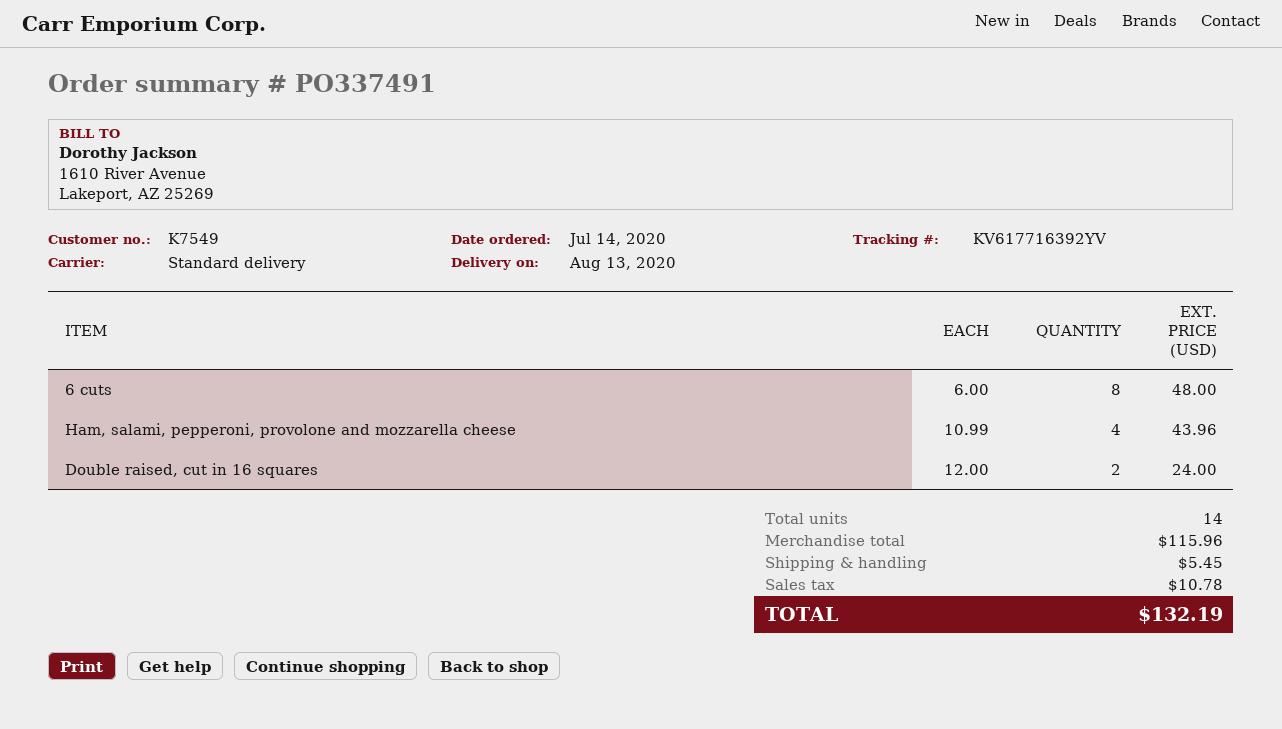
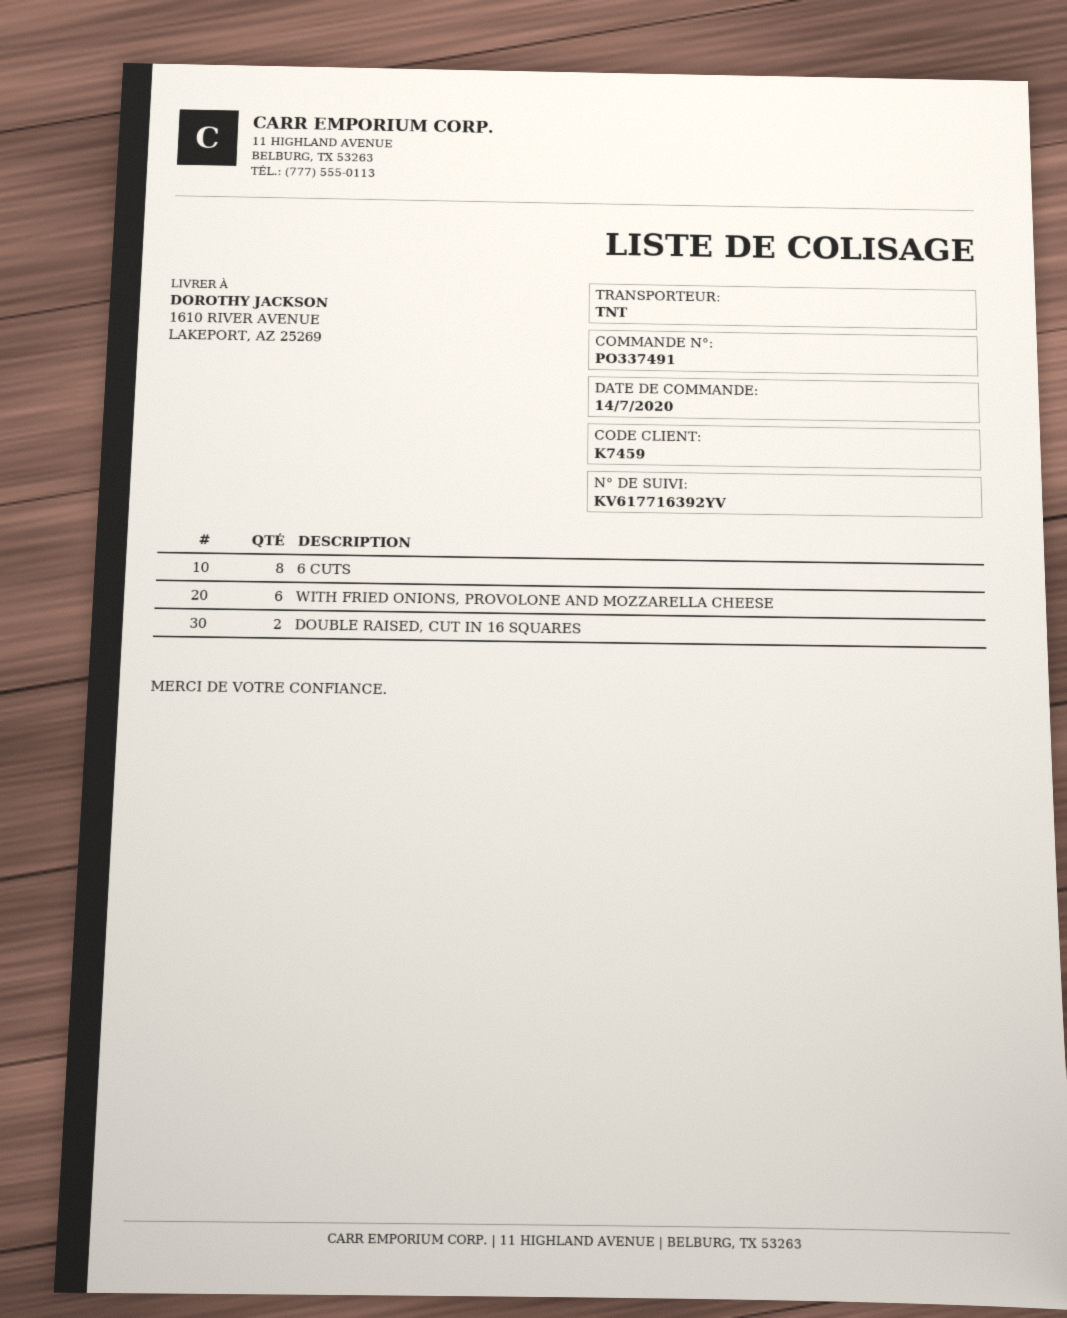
customer number: K7549 -> K7459
shipping method: standard -> TNT
Ham, salami, pepperoni, provolone and mozzarella cheese: 4 -> none
WITH FRIED ONIONS, PROVOLONE AND MOZZARELLA CHEESE: none -> 6

